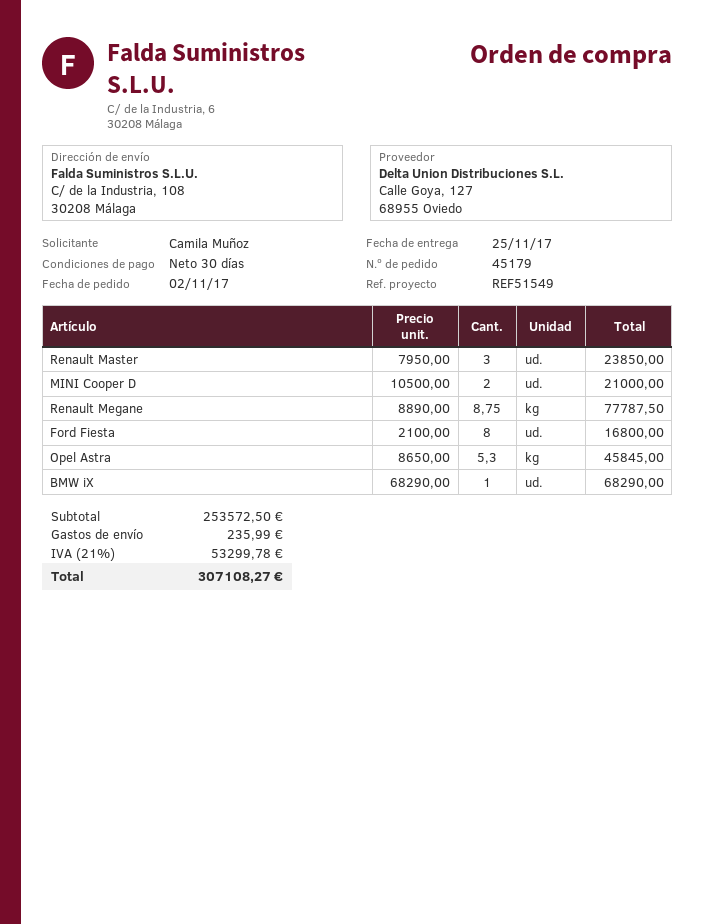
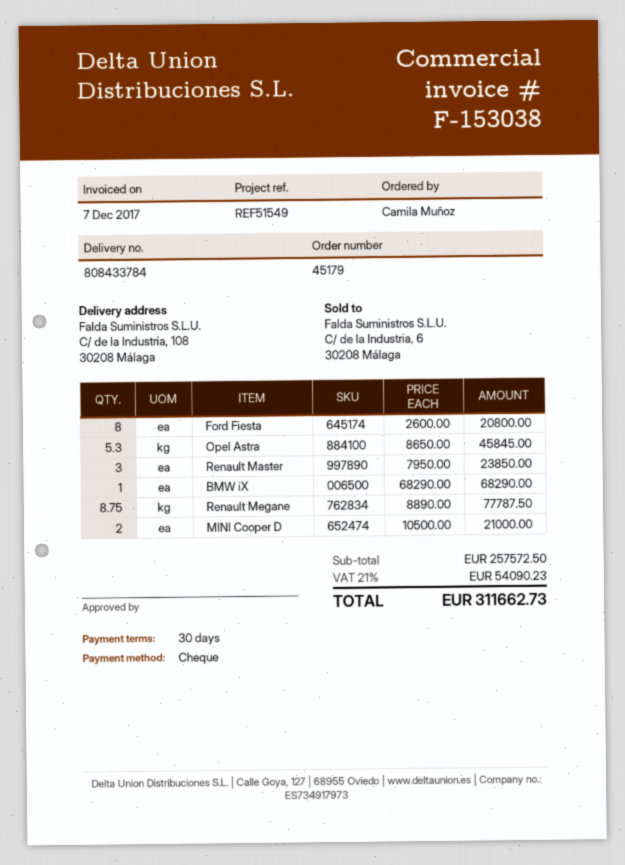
Ford Fiesta: 8 x 2100.00 = 16800.00 -> 8 x 2600.00 = 20800.00
subtotal: 253572.50 -> 257572.50
shipping: 235.99 -> none
tax: 21% = 53299.78 -> 21% = 54090.23
total: 307108.27 -> 311662.73

